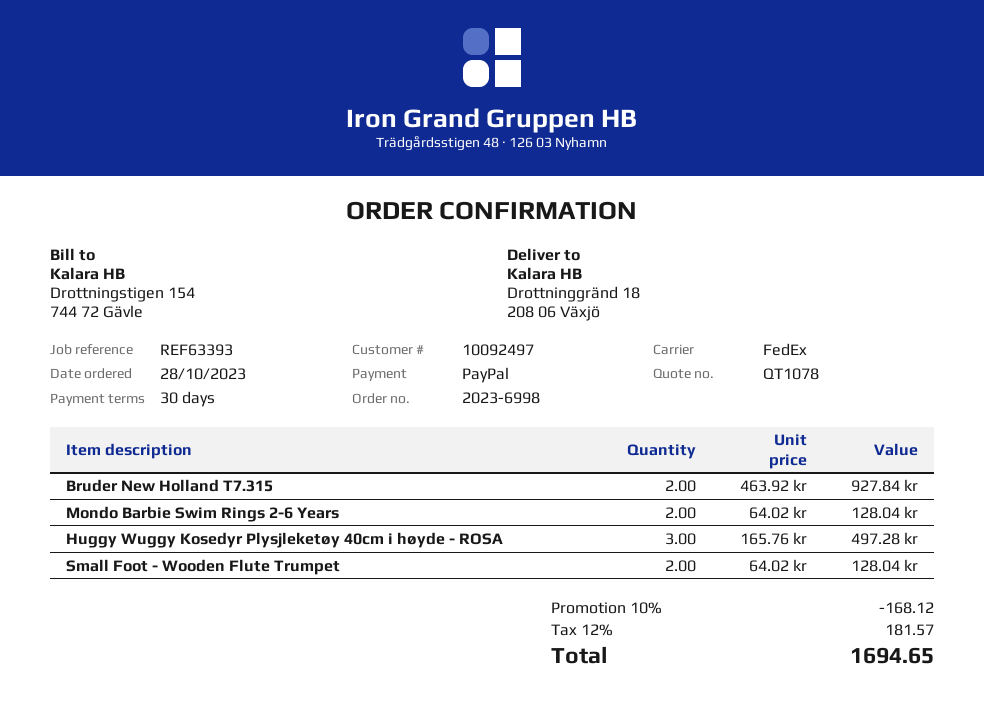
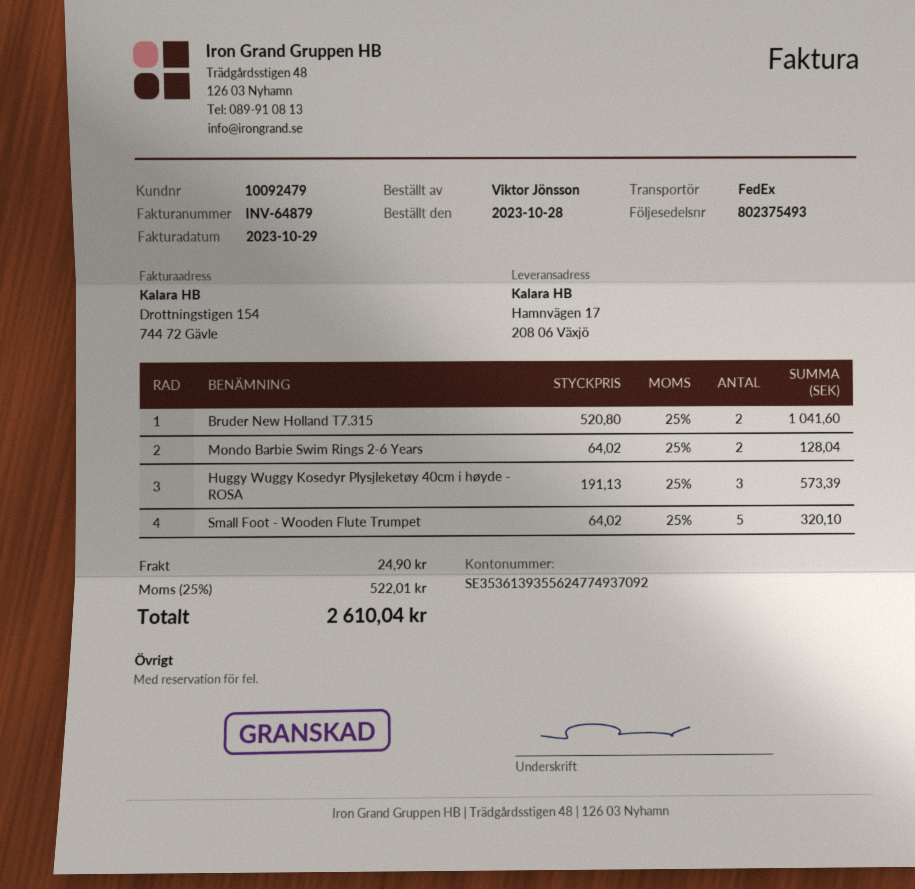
customer number: 10092497 -> 10092479
ship to: Drottninggränd 18, 208 06 Växjö -> Hamnvägen 17, 208 06 Växjö
Bruder New Holland T7.315: 2 x 463.92 = 927.84 -> 2 x 520.80 = 1041.60
Huggy Wuggy Kosedyr Plysjleketøy 40cm i høyde - ROSA: 3 x 165.76 = 497.28 -> 3 x 191.13 = 573.39
Small Foot - Wooden Flute Trumpet: 2 x 64.02 = 128.04 -> 5 x 64.02 = 320.10
discount: 10% = 168.12 -> none
shipping: none -> 24.90
tax: 12% = 181.57 -> 25% = 522.01
total: 1694.65 -> 2610.04

